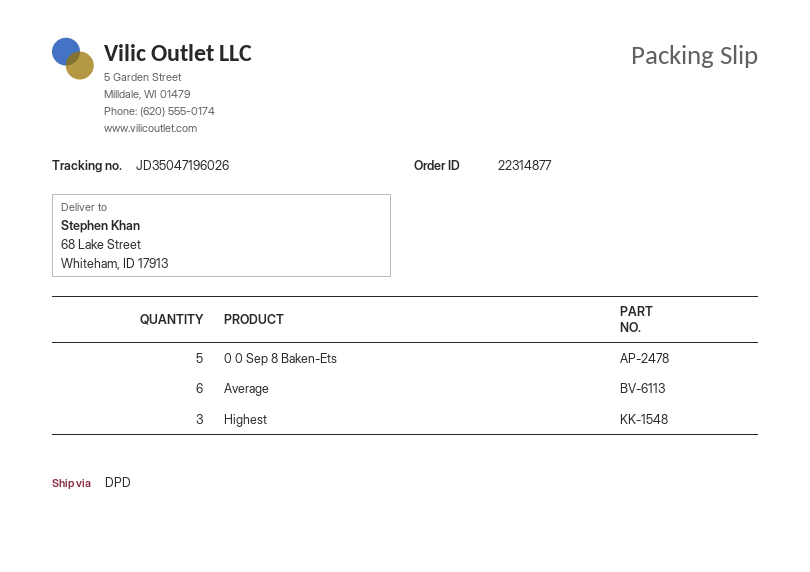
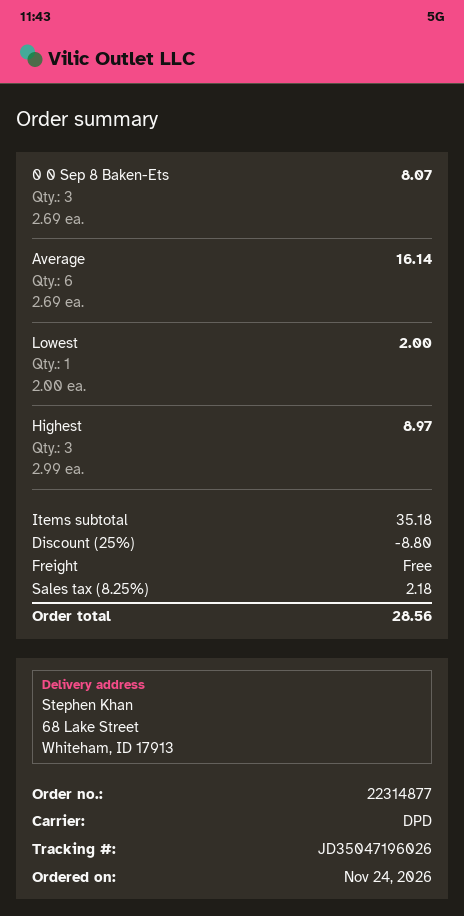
0 0 Sep 8 Baken-Ets: 5 -> 3
Lowest: none -> 1

